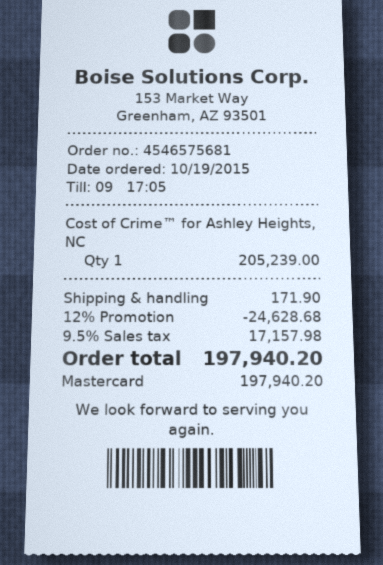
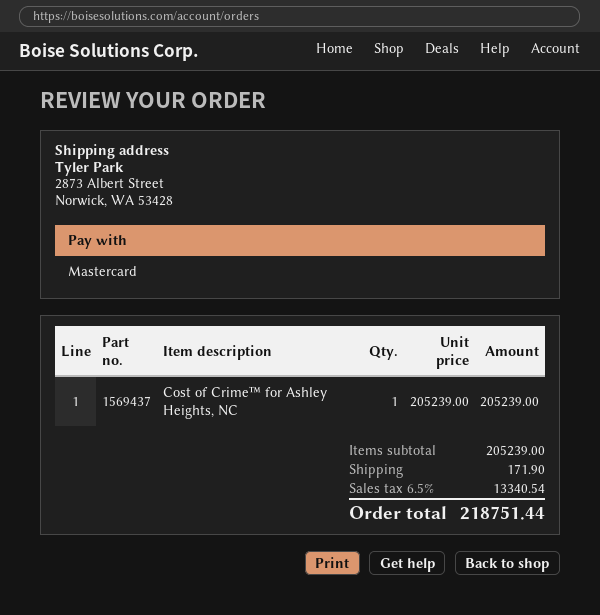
discount: 12% = 24628.68 -> none
tax: 9.5% = 17157.98 -> 6.5% = 13340.54
total: 197940.20 -> 218751.44

